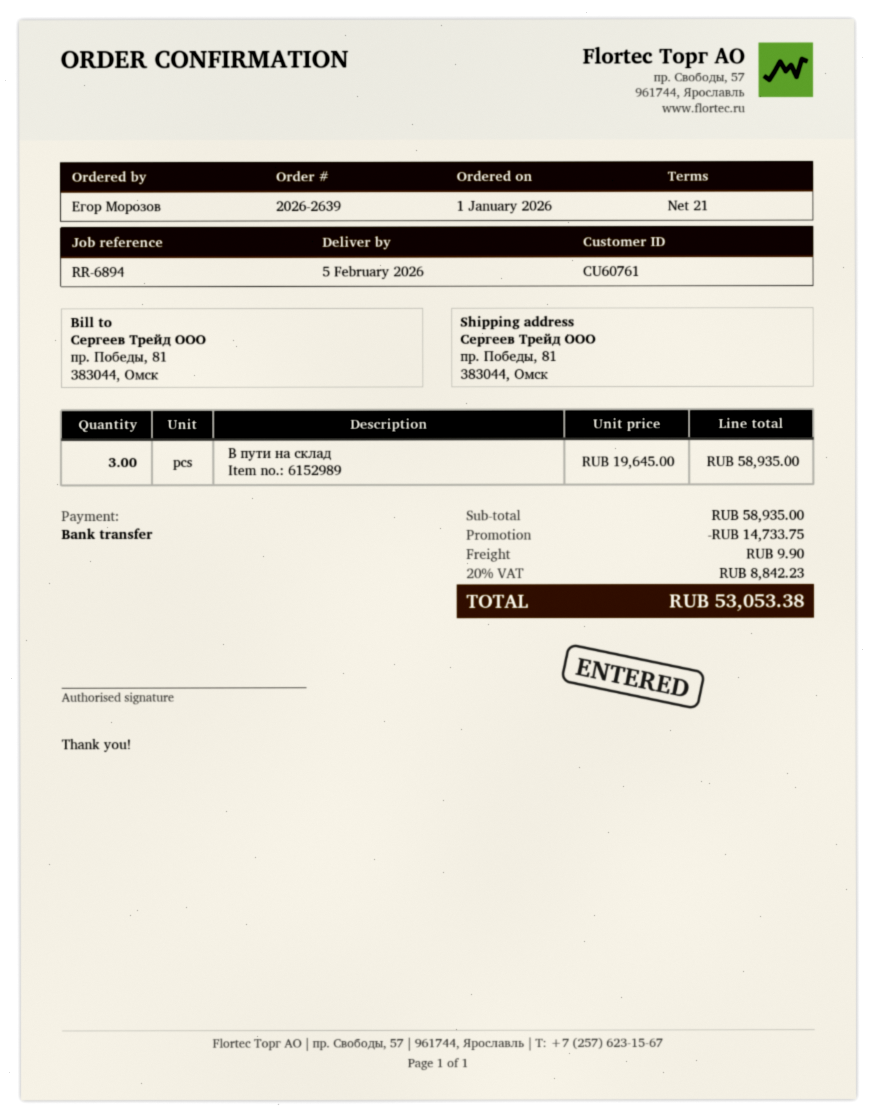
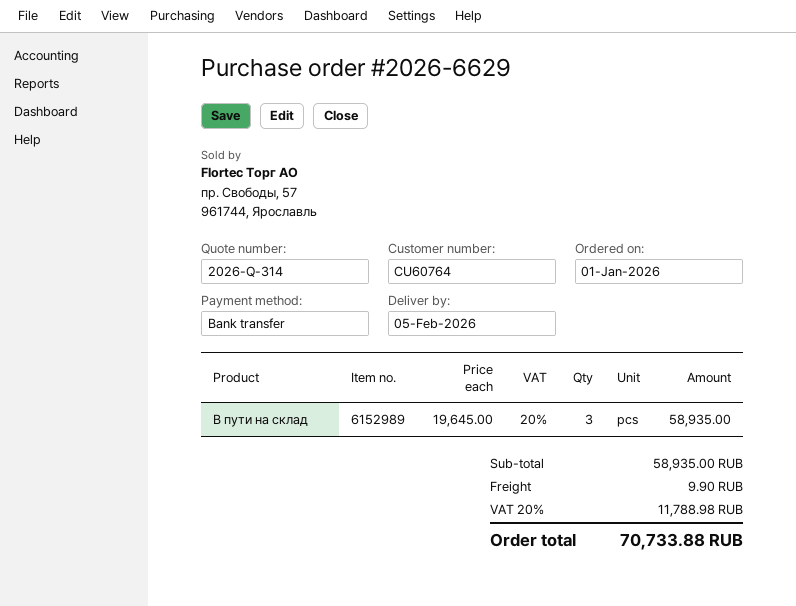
order number: 2026-2639 -> 2026-6629
customer number: CU60761 -> CU60764
discount: 14733.75 -> none
tax: 20% = 8842.23 -> 20% = 11788.98
total: 53053.38 -> 70733.88

